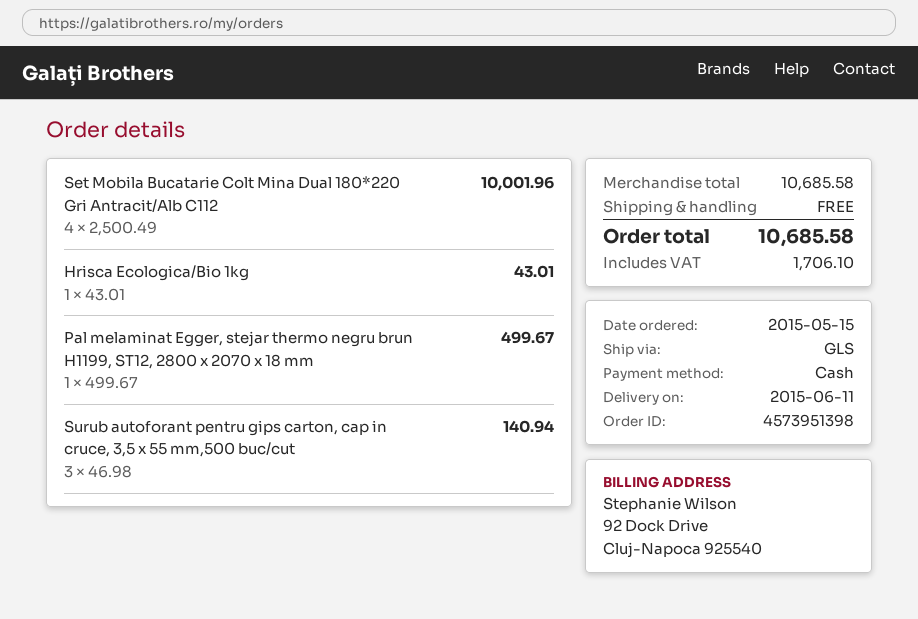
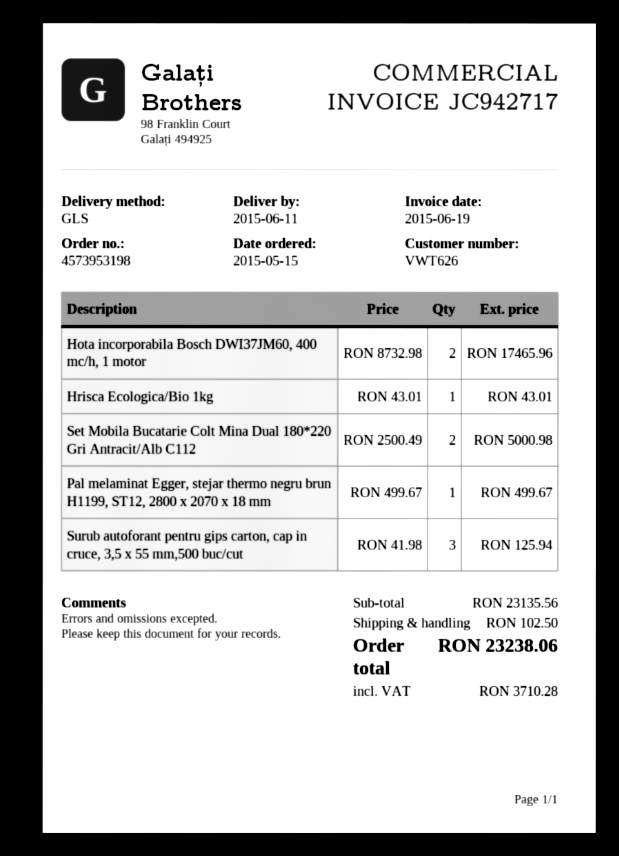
order number: 4573951398 -> 4573953198
Set Mobila Bucatarie Colt Mina Dual 180*220 Gri Antracit/Alb C112: 4 x 2500.49 = 10001.96 -> 2 x 2500.49 = 5000.98
Surub autoforant pentru gips carton, cap in cruce, 3,5 x 55 mm,500 buc/cut: 3 x 46.98 = 140.94 -> 3 x 41.98 = 125.94
Hota incorporabila Bosch DWI37JM60, 400 mc/h, 1 motor: none -> 2 x 8732.98 = 17465.96
subtotal: 10685.58 -> 23135.56
shipping: 0.00 -> 102.50
tax: 1706.10 -> 3710.28
total: 10685.58 -> 23238.06

